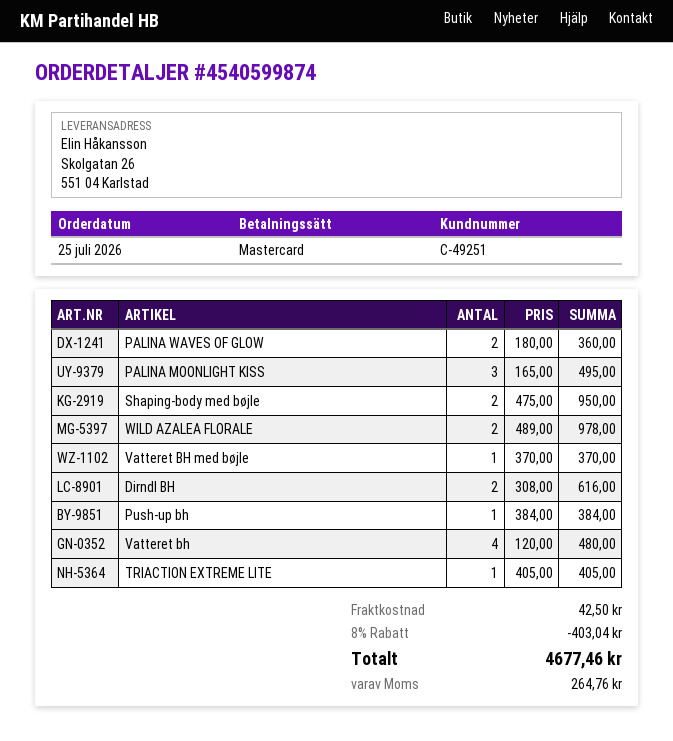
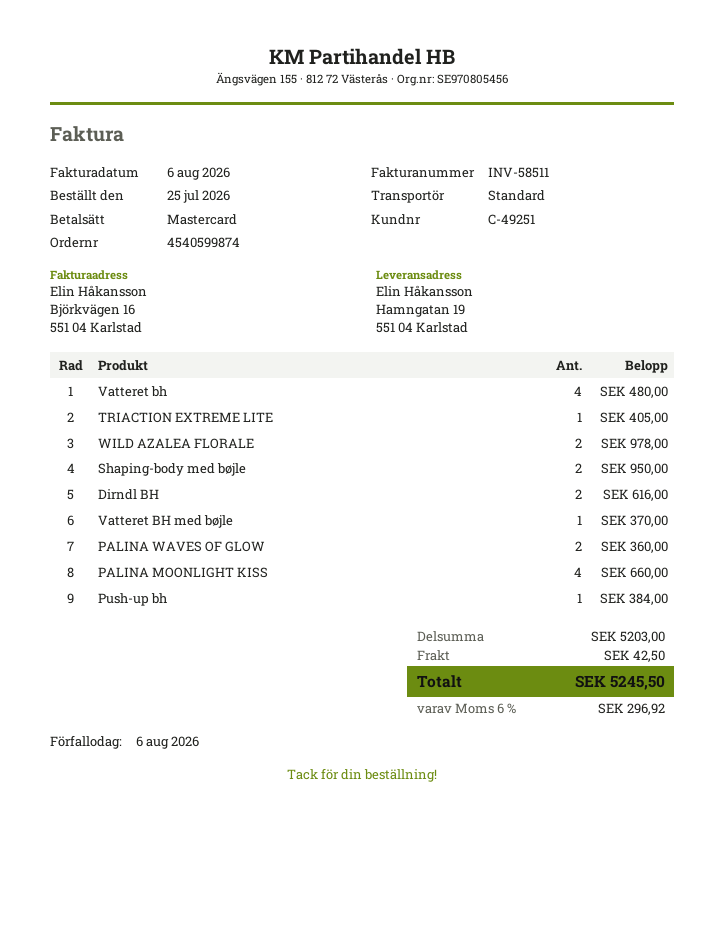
ship to: Skolgatan 26, 551 04 Karlstad -> Hamngatan 19, 551 04 Karlstad
PALINA MOONLIGHT KISS: 3 for 495.00 -> 4 for 660.00
discount: 8% = 403.04 -> none
tax: 264.76 -> 296.92
total: 4677.46 -> 5245.50

